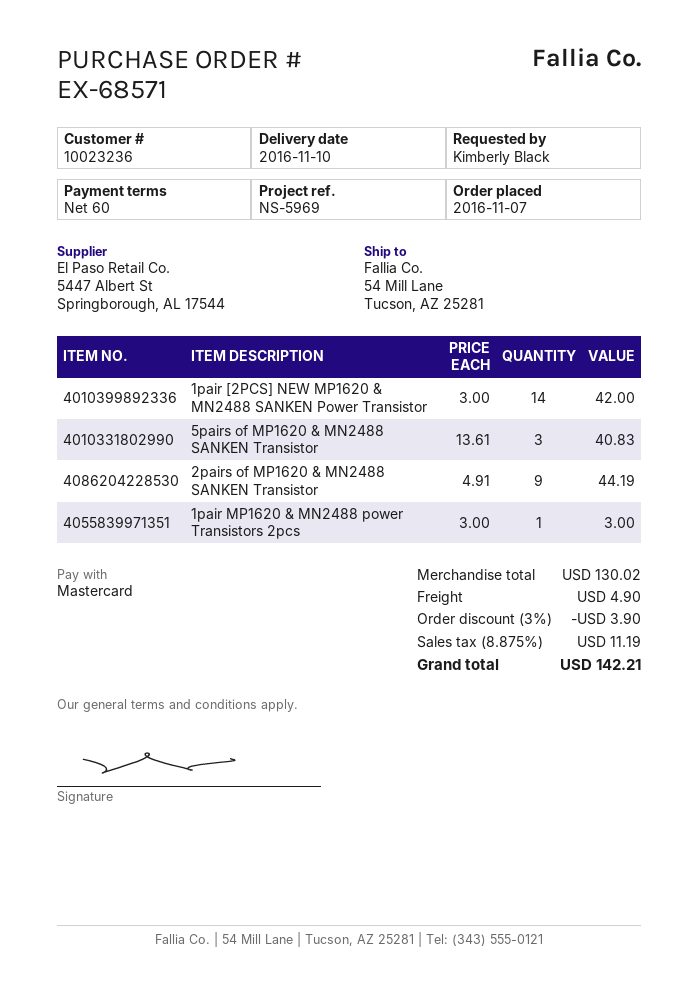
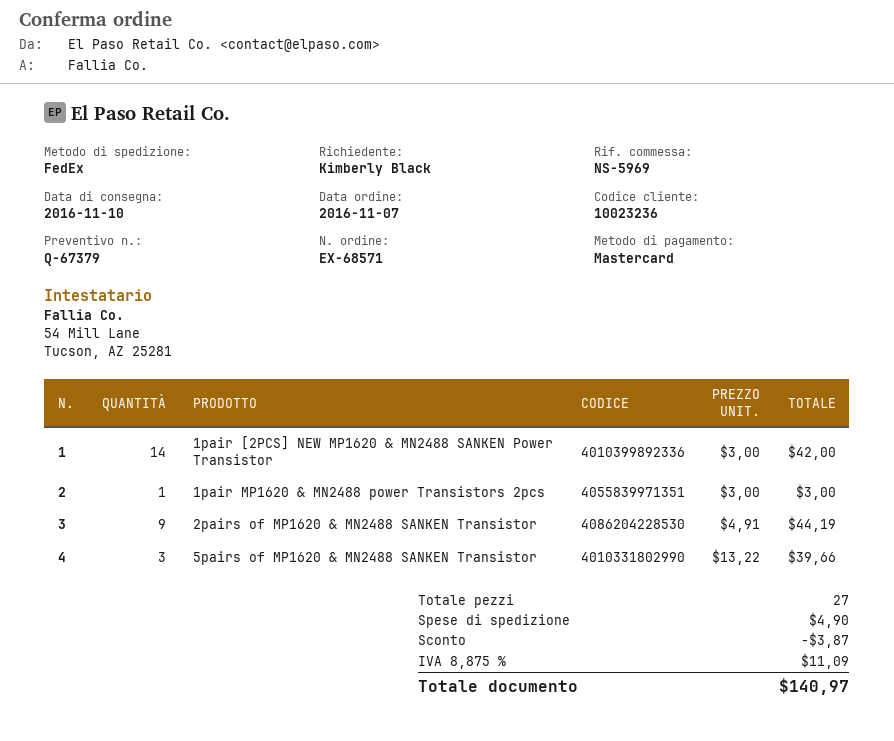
5pairs of MP1620 & MN2488 SANKEN Transistor: 3 x 13.61 = 40.83 -> 3 x 13.22 = 39.66
discount: 3.90 -> 3.87
tax: 8.875% = 11.19 -> 8.875% = 11.09
total: 142.21 -> 140.97

